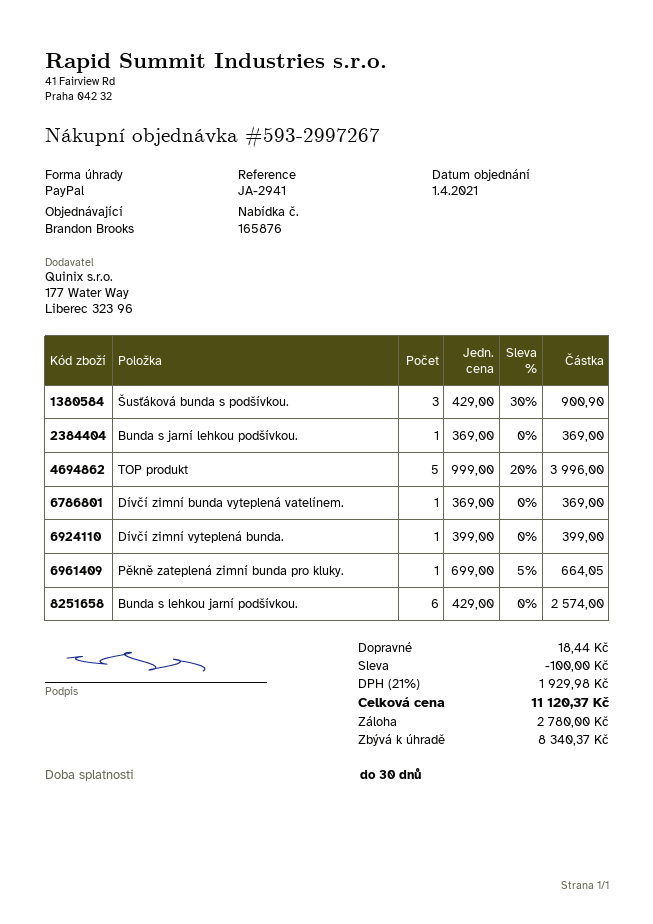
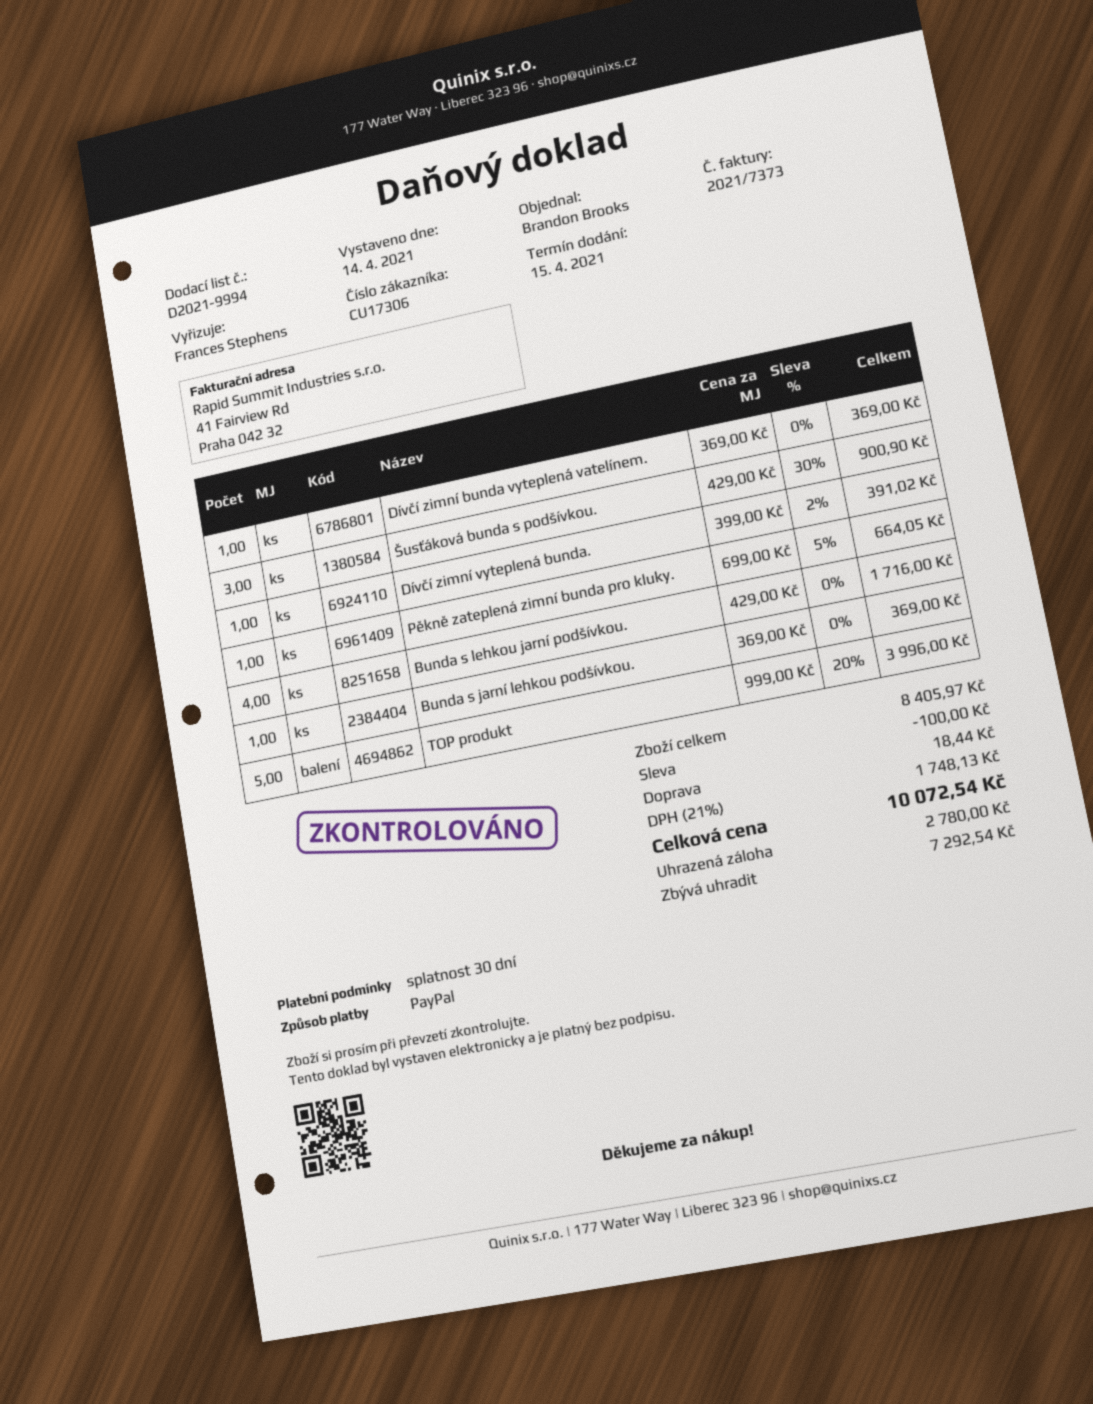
Dívčí zimní vyteplená bunda.: 1 x 399.00 = 399.00 -> 1 x 399.00 - 2% = 391.02
Bunda s lehkou jarní podšívkou.: 6 x 429.00 = 2574.00 -> 4 x 429.00 = 1716.00
tax: 21% = 1929.98 -> 21% = 1748.13
total: 11120.37 -> 10072.54
balance: 8340.37 -> 7292.54

